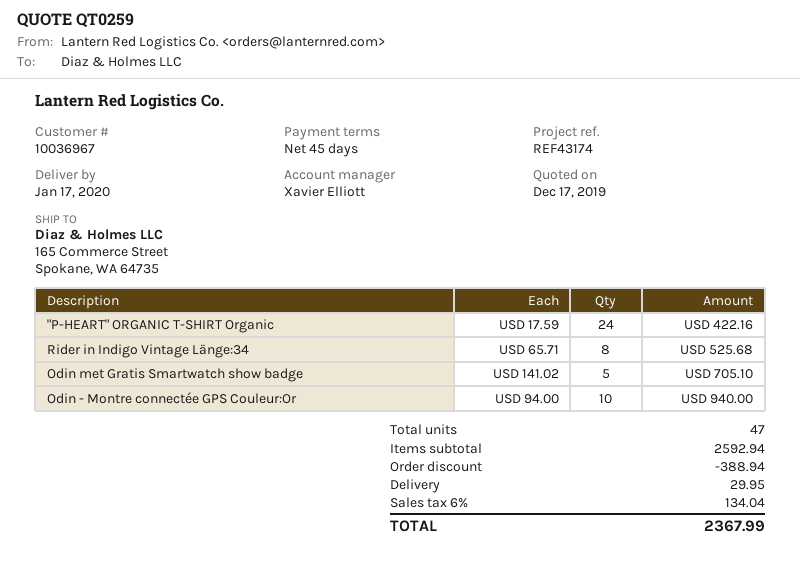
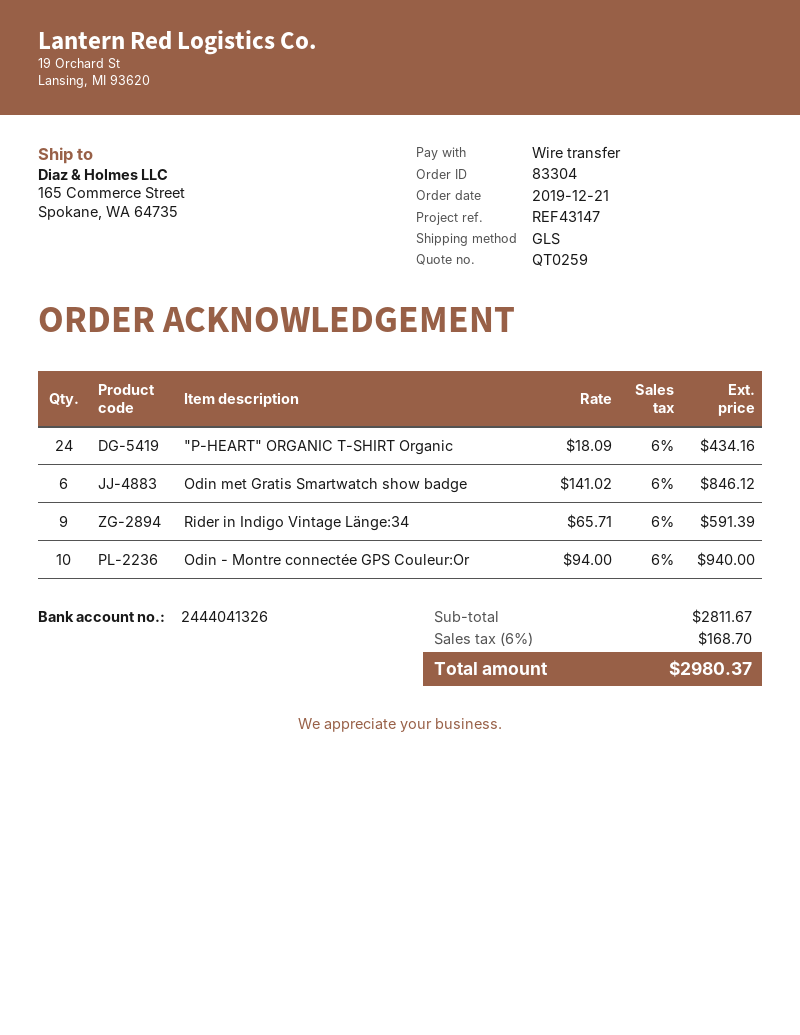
reference: REF43174 -> REF43147
"P-HEART" ORGANIC T-SHIRT Organic: 24 x 17.59 = 422.16 -> 24 x 18.09 = 434.16
Rider in Indigo Vintage Länge:34: 8 x 65.71 = 525.68 -> 9 x 65.71 = 591.39
Odin met Gratis Smartwatch show badge: 5 x 141.02 = 705.10 -> 6 x 141.02 = 846.12
subtotal: 2592.94 -> 2811.67
discount: 388.94 -> none
shipping: 29.95 -> none
tax: 6% = 134.04 -> 6% = 168.70
total: 2367.99 -> 2980.37

